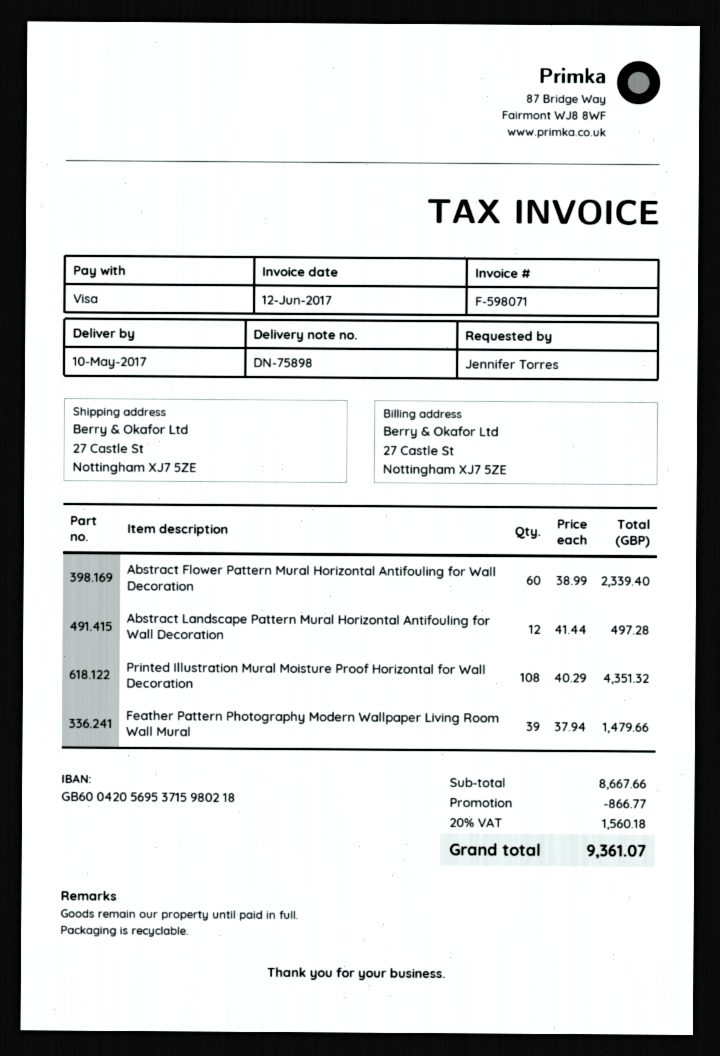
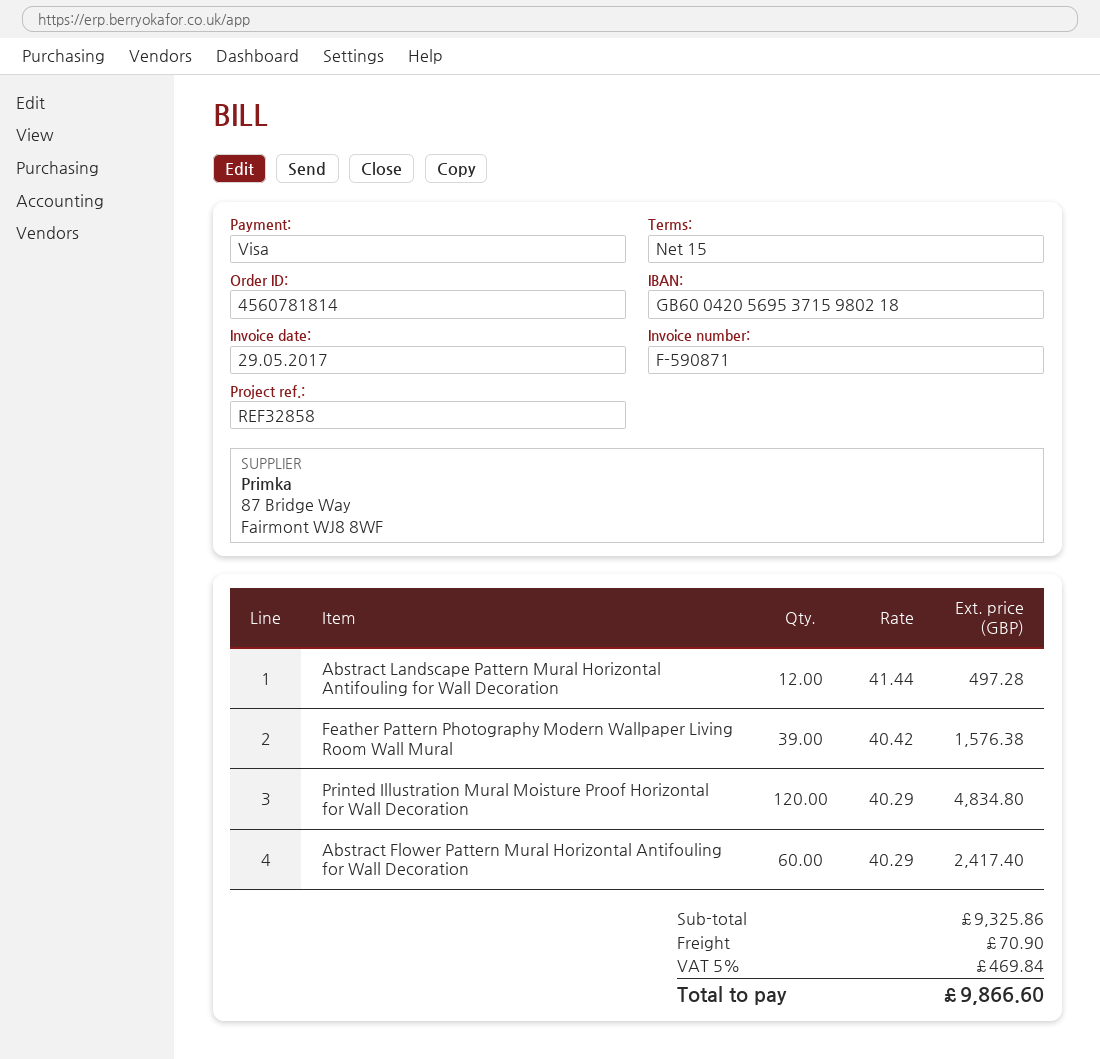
invoice number: F-598071 -> F-590871
invoice date: 2017-06-12 -> 2017-05-29
Abstract Flower Pattern Mural Horizontal Antifouling for Wall Decoration: 60 x 38.99 = 2339.40 -> 60 x 40.29 = 2417.40
Printed Illustration Mural Moisture Proof Horizontal for Wall Decoration: 108 x 40.29 = 4351.32 -> 120 x 40.29 = 4834.80
Feather Pattern Photography Modern Wallpaper Living Room Wall Mural: 39 x 37.94 = 1479.66 -> 39 x 40.42 = 1576.38
subtotal: 8667.66 -> 9325.86
discount: 866.77 -> none
shipping: none -> 70.90
tax: 20% = 1560.18 -> 5% = 469.84
total: 9361.07 -> 9866.60

